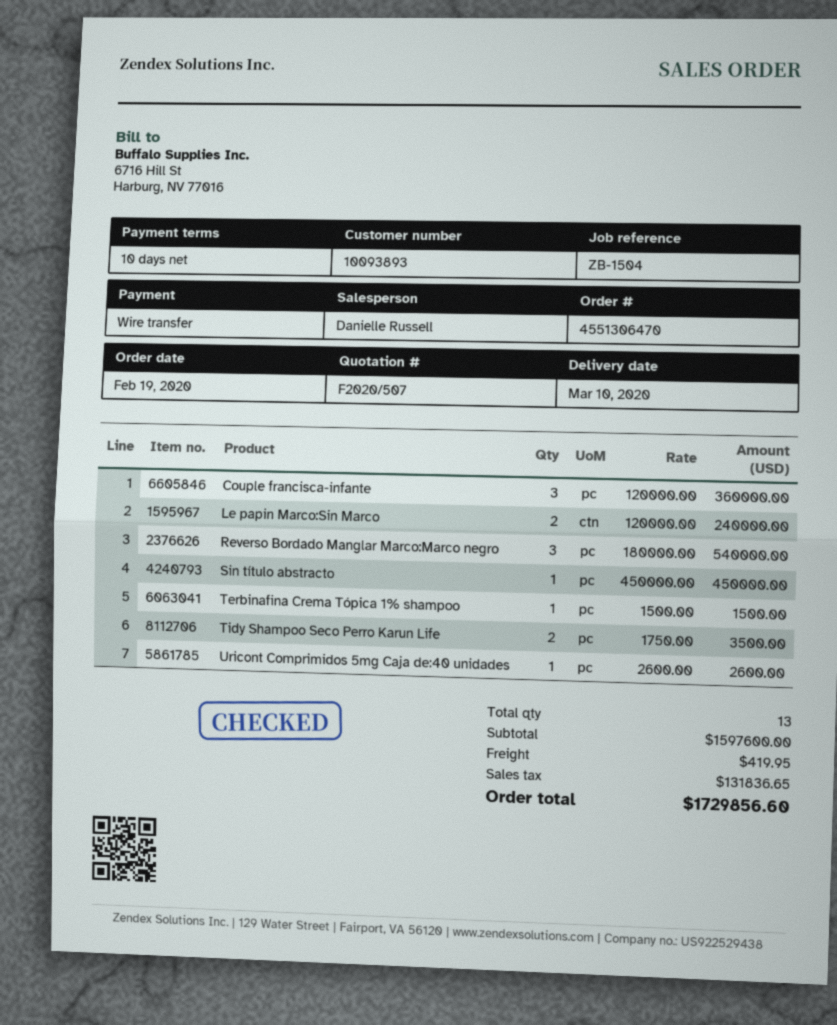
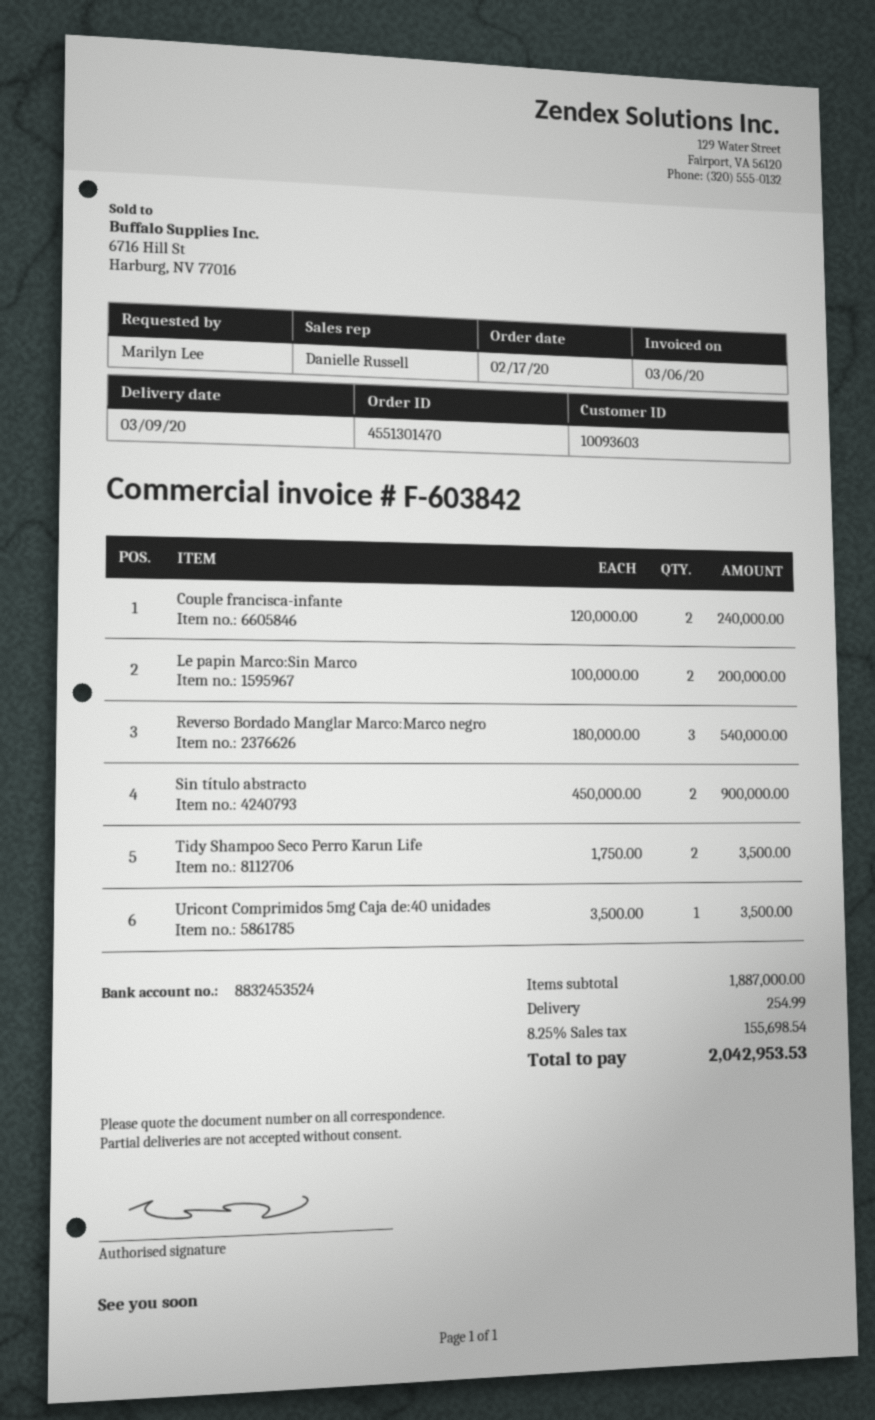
order number: 4551306470 -> 4551301470
order date: 2020-02-19 -> 2020-02-17
delivery date: 2020-03-10 -> 2020-03-09
customer number: 10093893 -> 10093603
Couple francisca-infante: 3 x 120000.00 = 360000.00 -> 2 x 120000.00 = 240000.00
Le papin Marco:Sin Marco: 2 x 120000.00 = 240000.00 -> 2 x 100000.00 = 200000.00
Sin título abstracto: 1 x 450000.00 = 450000.00 -> 2 x 450000.00 = 900000.00
Terbinafina Crema Tópica 1% shampoo: 1 x 1500.00 = 1500.00 -> none
Uricont Comprimidos 5mg Caja de:40 unidades: 1 x 2600.00 = 2600.00 -> 1 x 3500.00 = 3500.00
subtotal: 1597600.00 -> 1887000.00
shipping: 419.95 -> 254.99
tax: 131836.65 -> 155698.54
total: 1729856.60 -> 2042953.53

